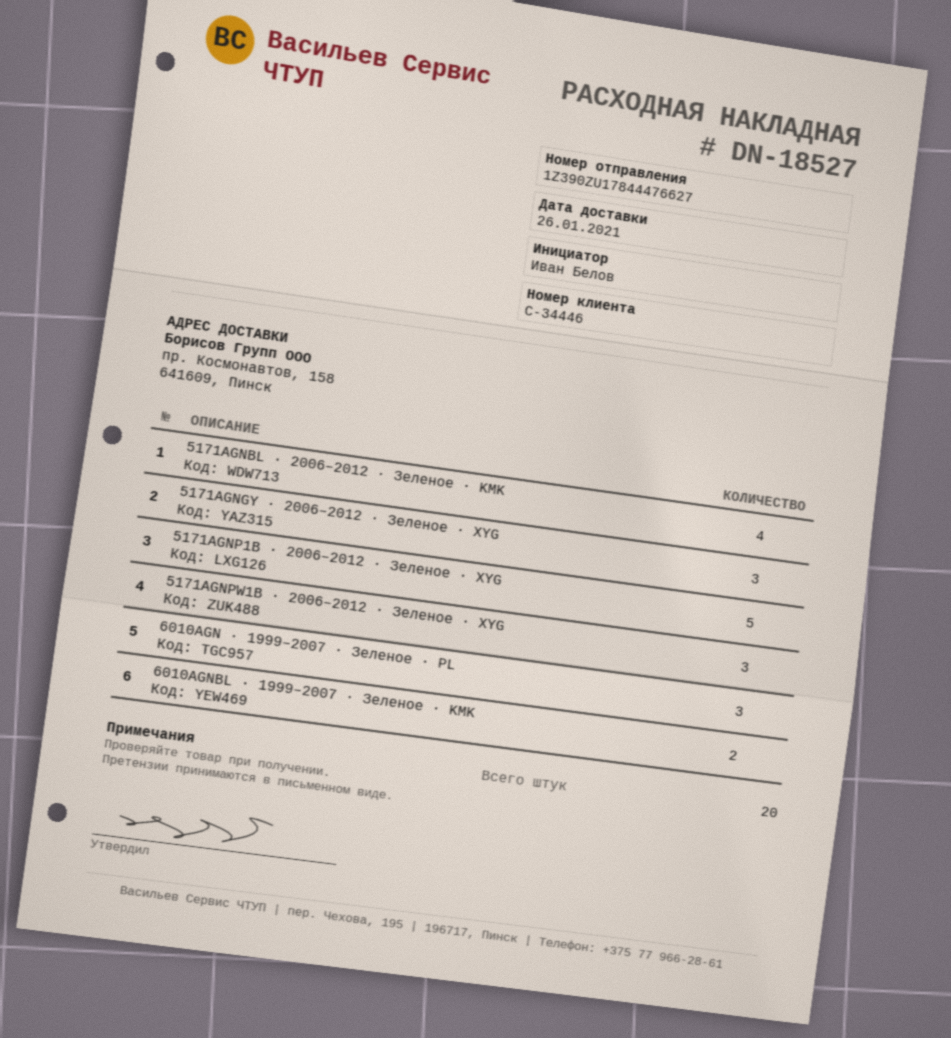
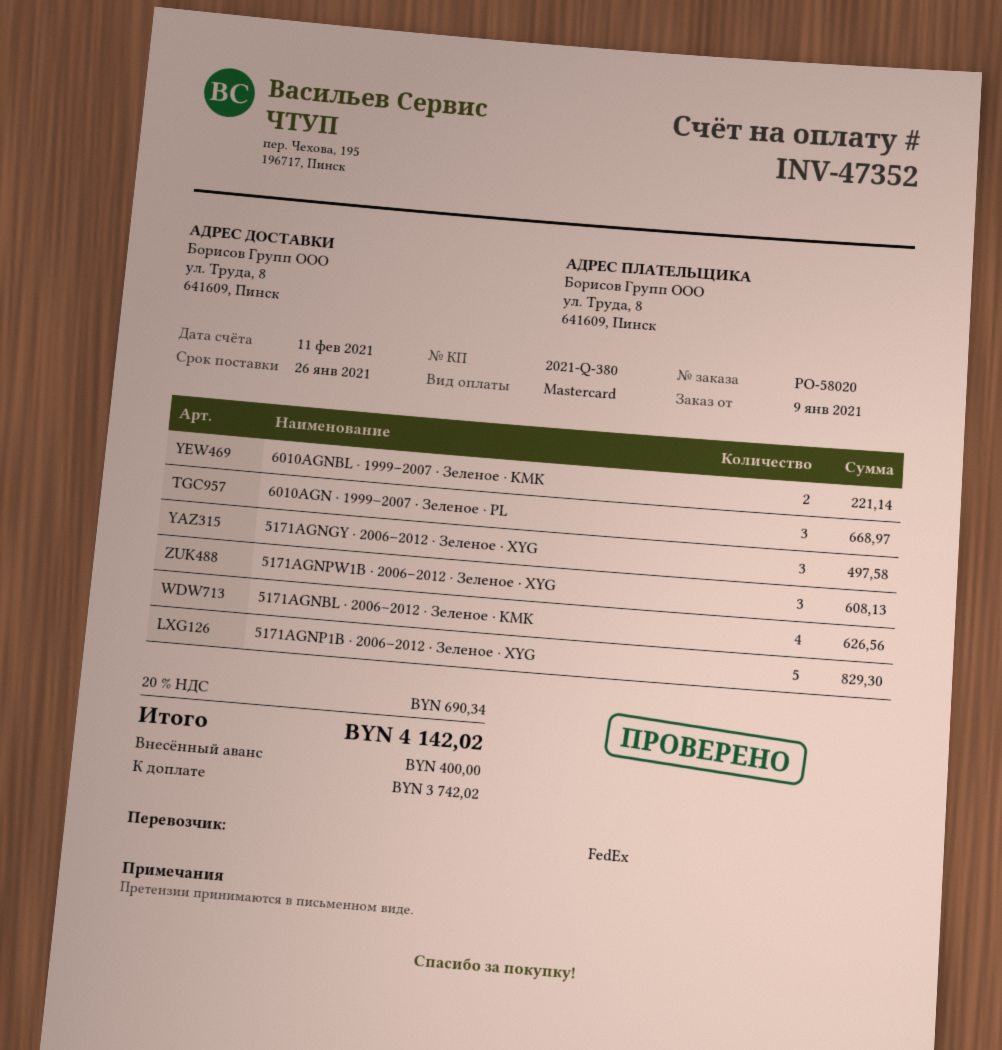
ship to: пр. Космонавтов, 158, 641609, Пинск -> ул. Труда, 8, 641609, Пинск

